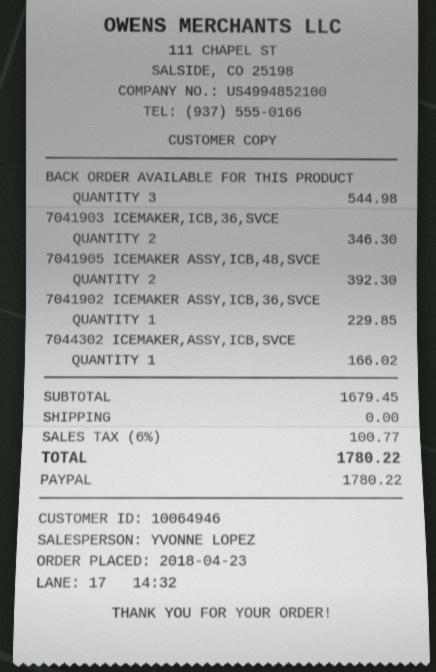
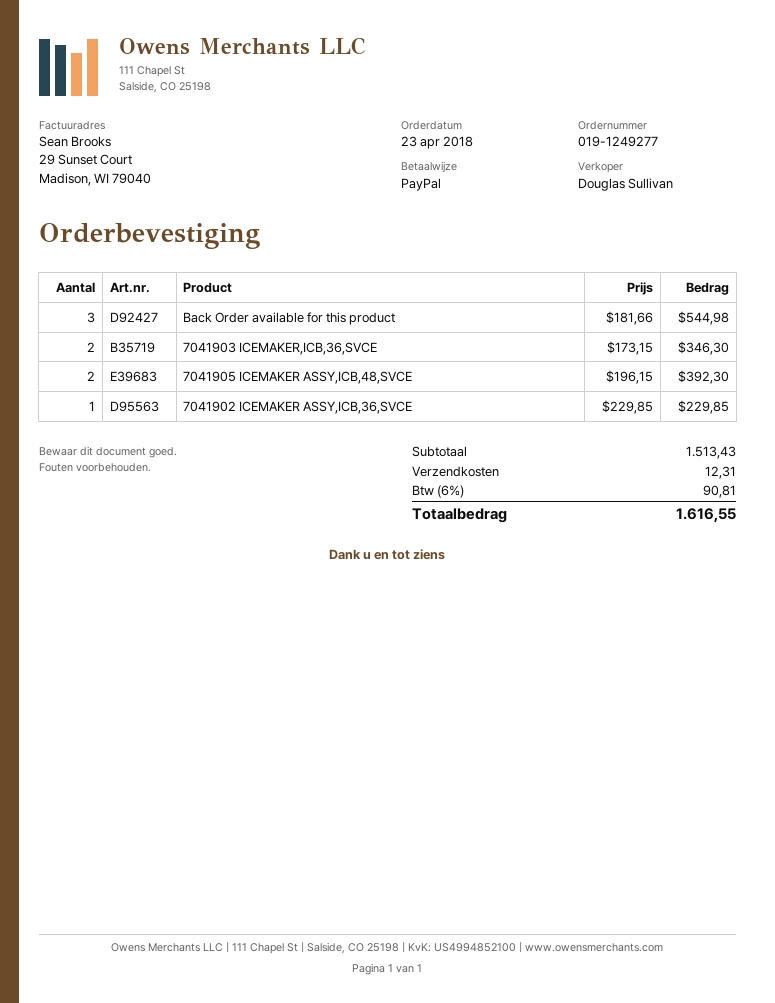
sales rep: YVONNE LOPEZ -> Douglas Sullivan
7044302 ICEMAKER,ASSY,ICB,SVCE: 1 for 166.02 -> none
subtotal: 1679.45 -> 1513.43
shipping: 0.00 -> 12.31
tax: 6% = 100.77 -> 6% = 90.81
total: 1780.22 -> 1616.55

